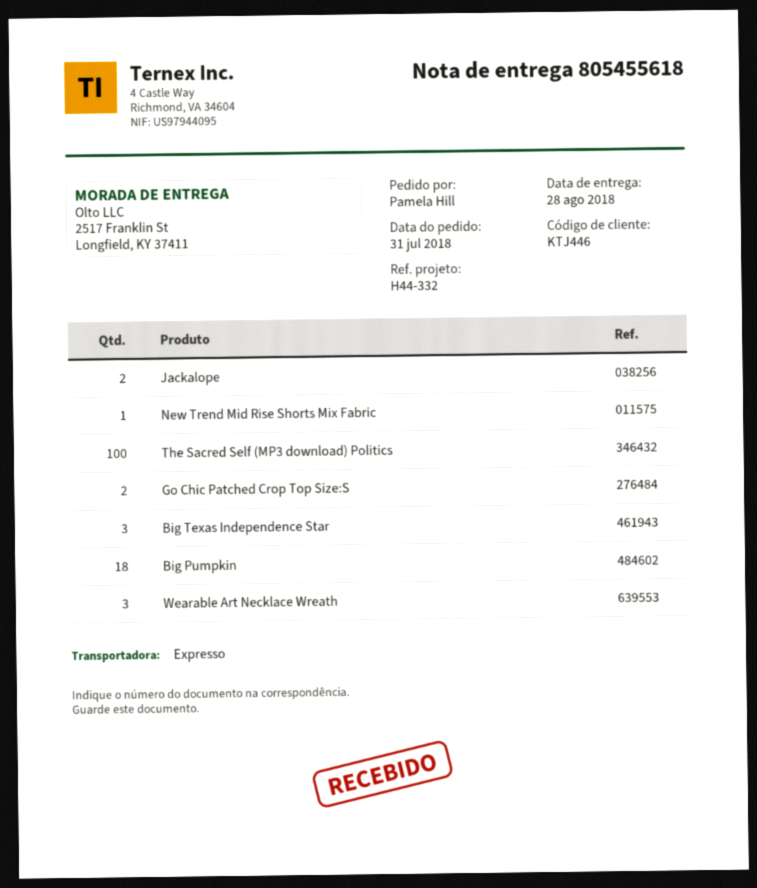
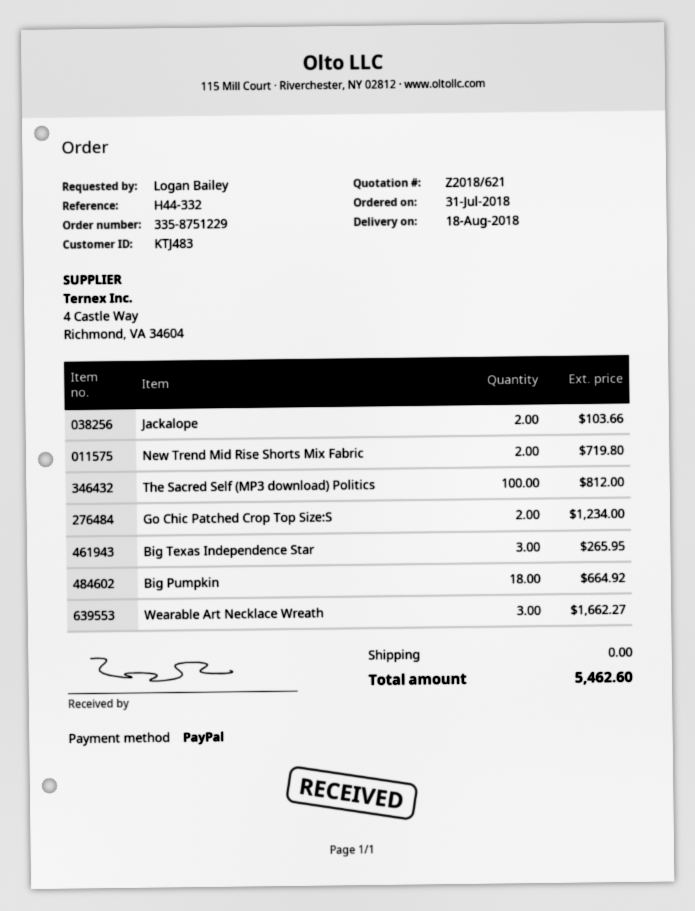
delivery date: 2018-08-28 -> 2018-08-18
customer number: KTJ446 -> KTJ483
ordered by: Pamela Hill -> Logan Bailey
New Trend Mid Rise Shorts Mix Fabric: 1 -> 2

